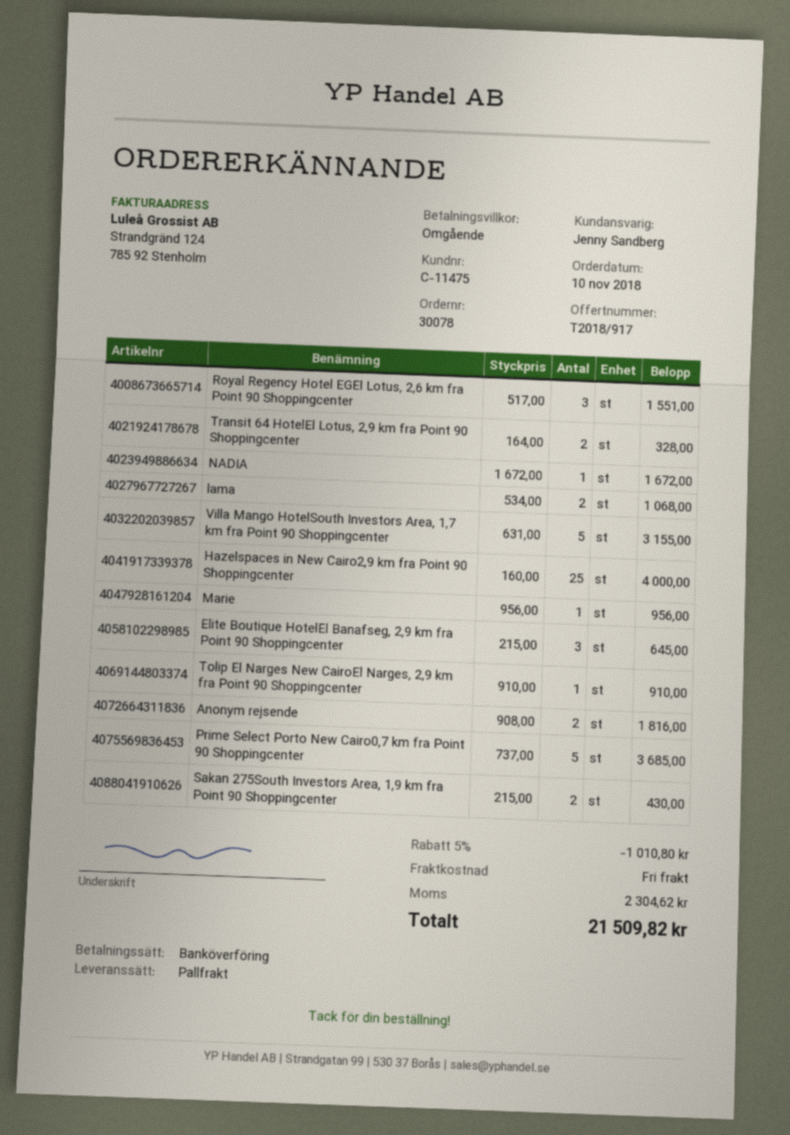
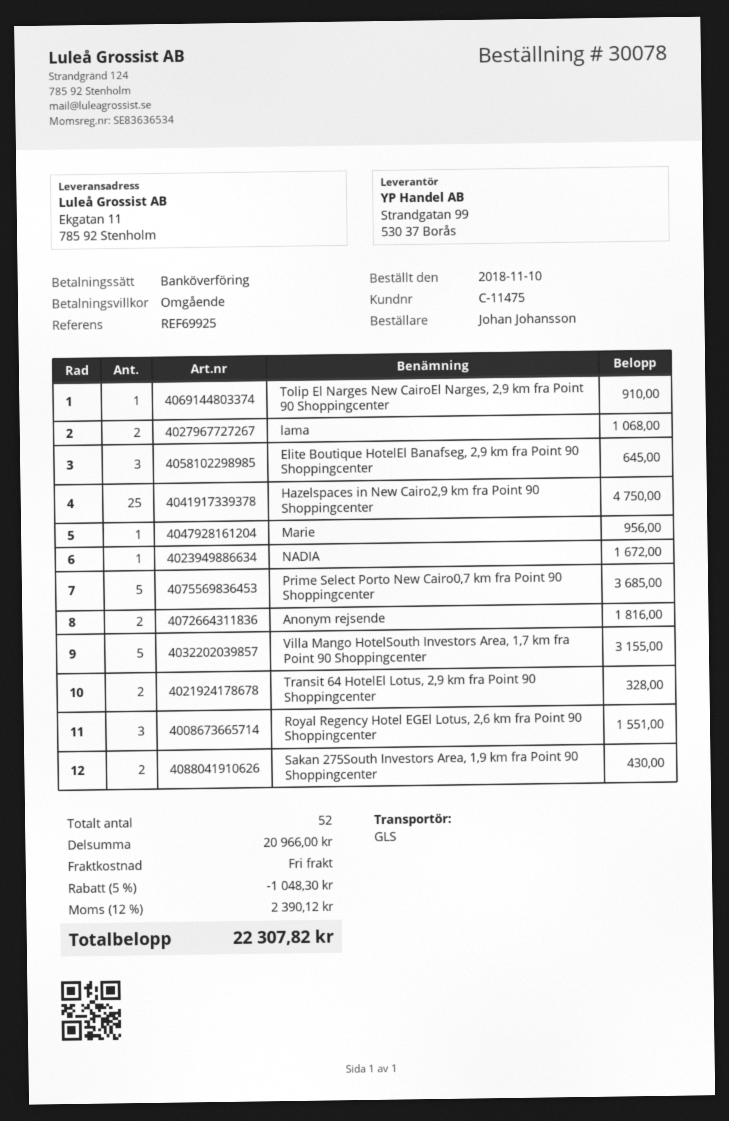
shipping method: pallet freight -> GLS
Hazelspaces in New Cairo2,9 km fra Point 90 Shoppingcenter: 25 for 4000.00 -> 25 for 4750.00
discount: 5% = 1010.80 -> 5% = 1048.30
tax: 2304.62 -> 2390.12
total: 21509.82 -> 22307.82

